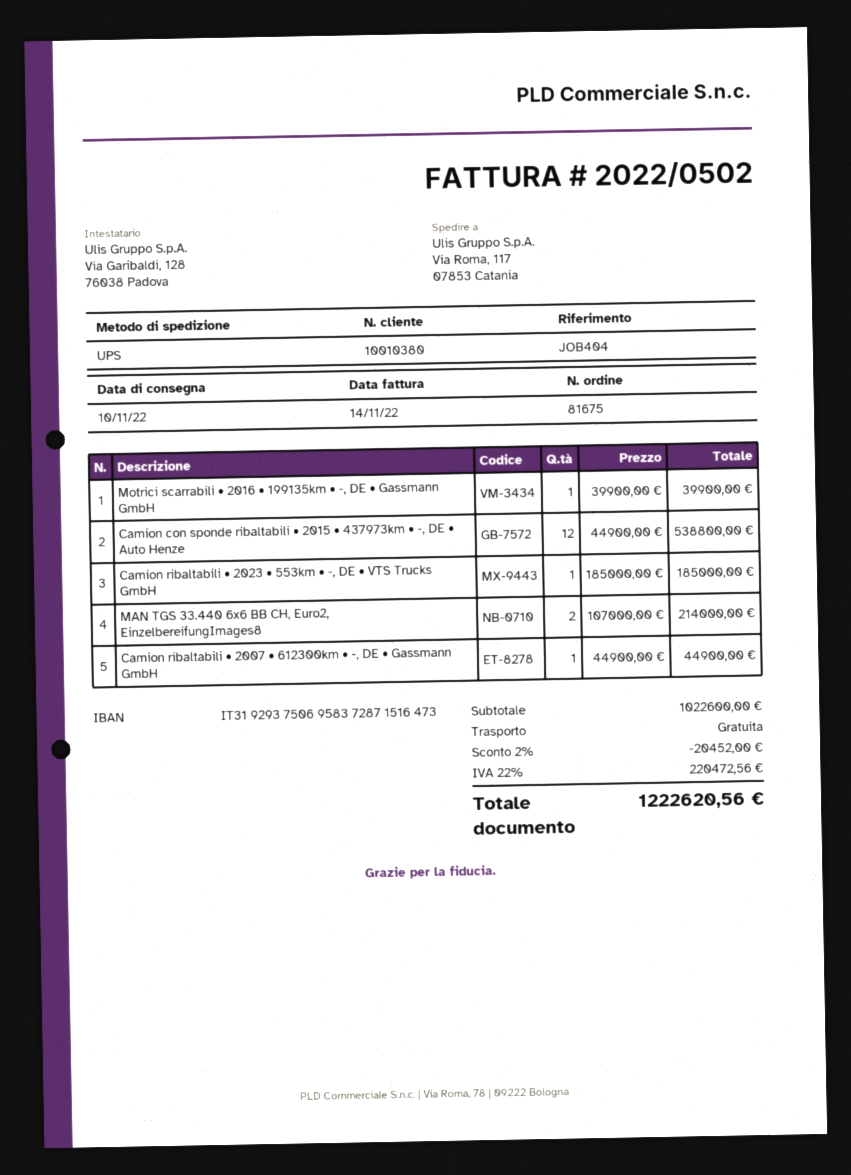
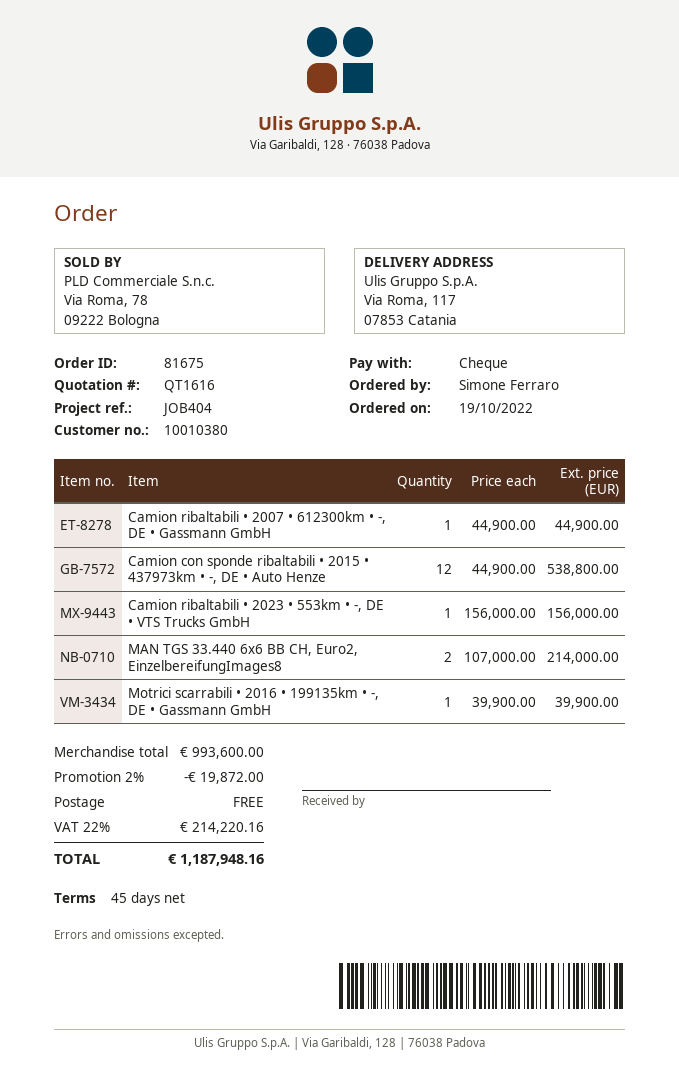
Camion ribaltabili • 2023 • 553km • -, DE • VTS Trucks GmbH: 1 x 185000.00 = 185000.00 -> 1 x 156000.00 = 156000.00
subtotal: 1022600.00 -> 993600.00
discount: 2% = 20452.00 -> 2% = 19872.00
tax: 22% = 220472.56 -> 22% = 214220.16
total: 1222620.56 -> 1187948.16

